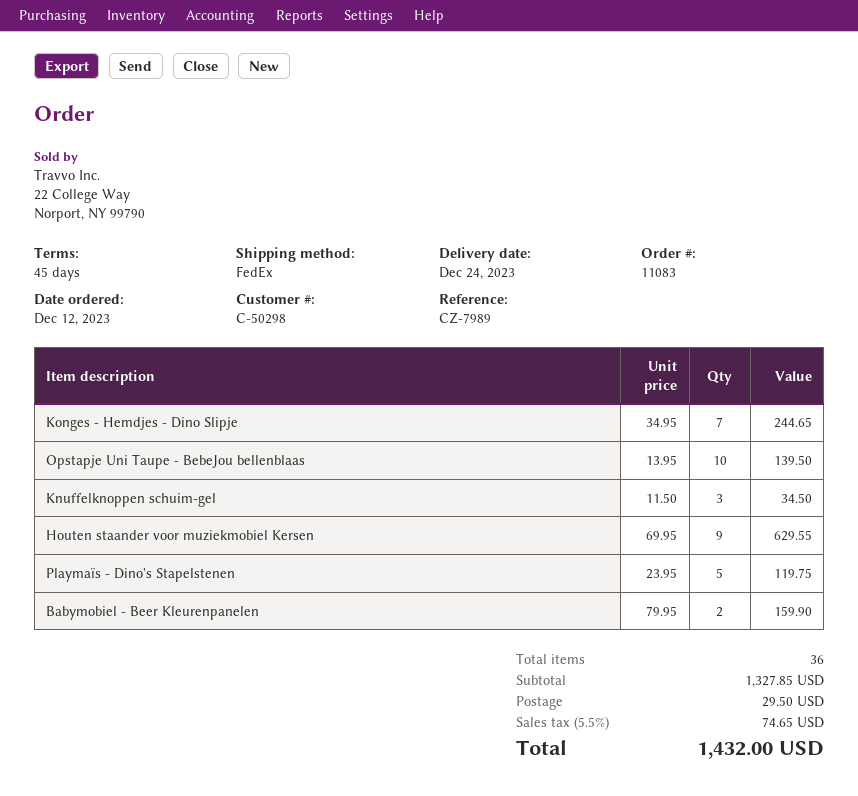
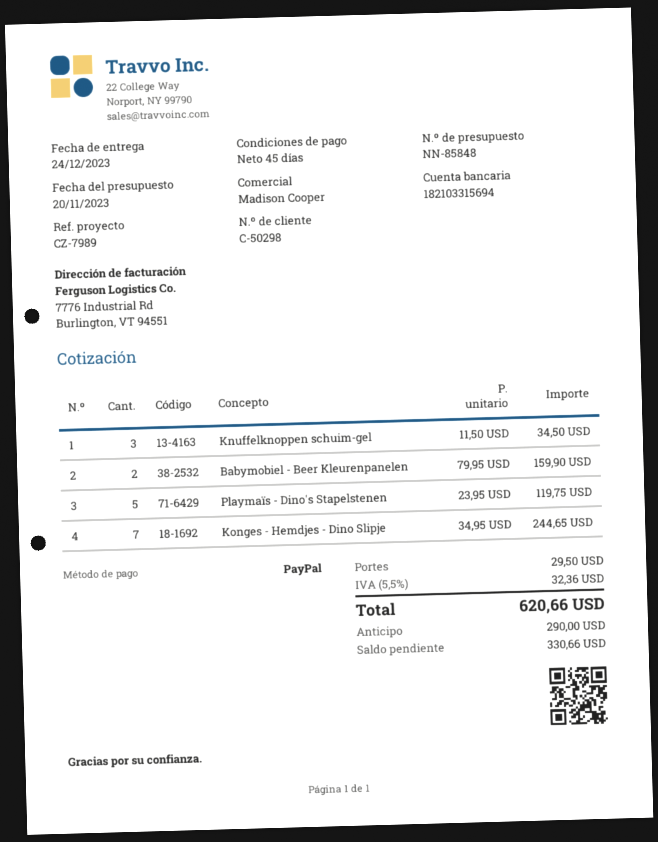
Opstapje Uni Taupe - BebeJou bellenblaas: 10 x 13.95 = 139.50 -> none
Houten staander voor muziekmobiel Kersen: 9 x 69.95 = 629.55 -> none
tax: 5.5% = 74.65 -> 5.5% = 32.36
total: 1432.00 -> 620.66

